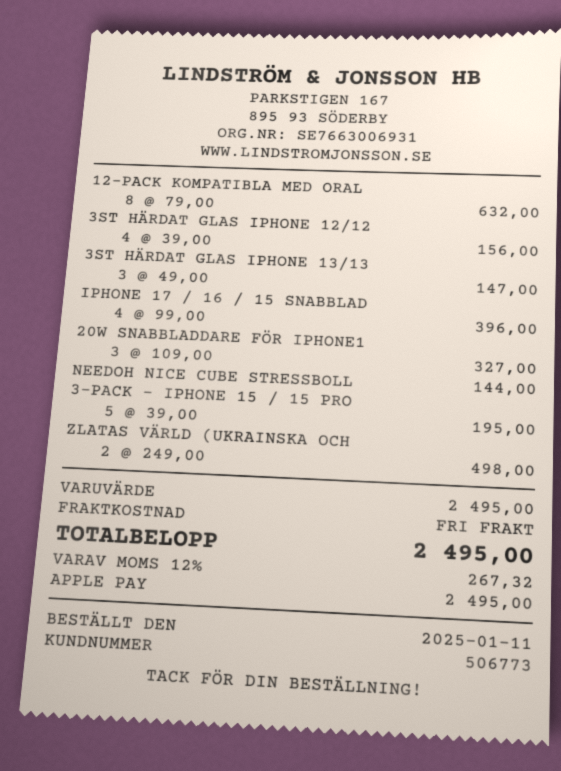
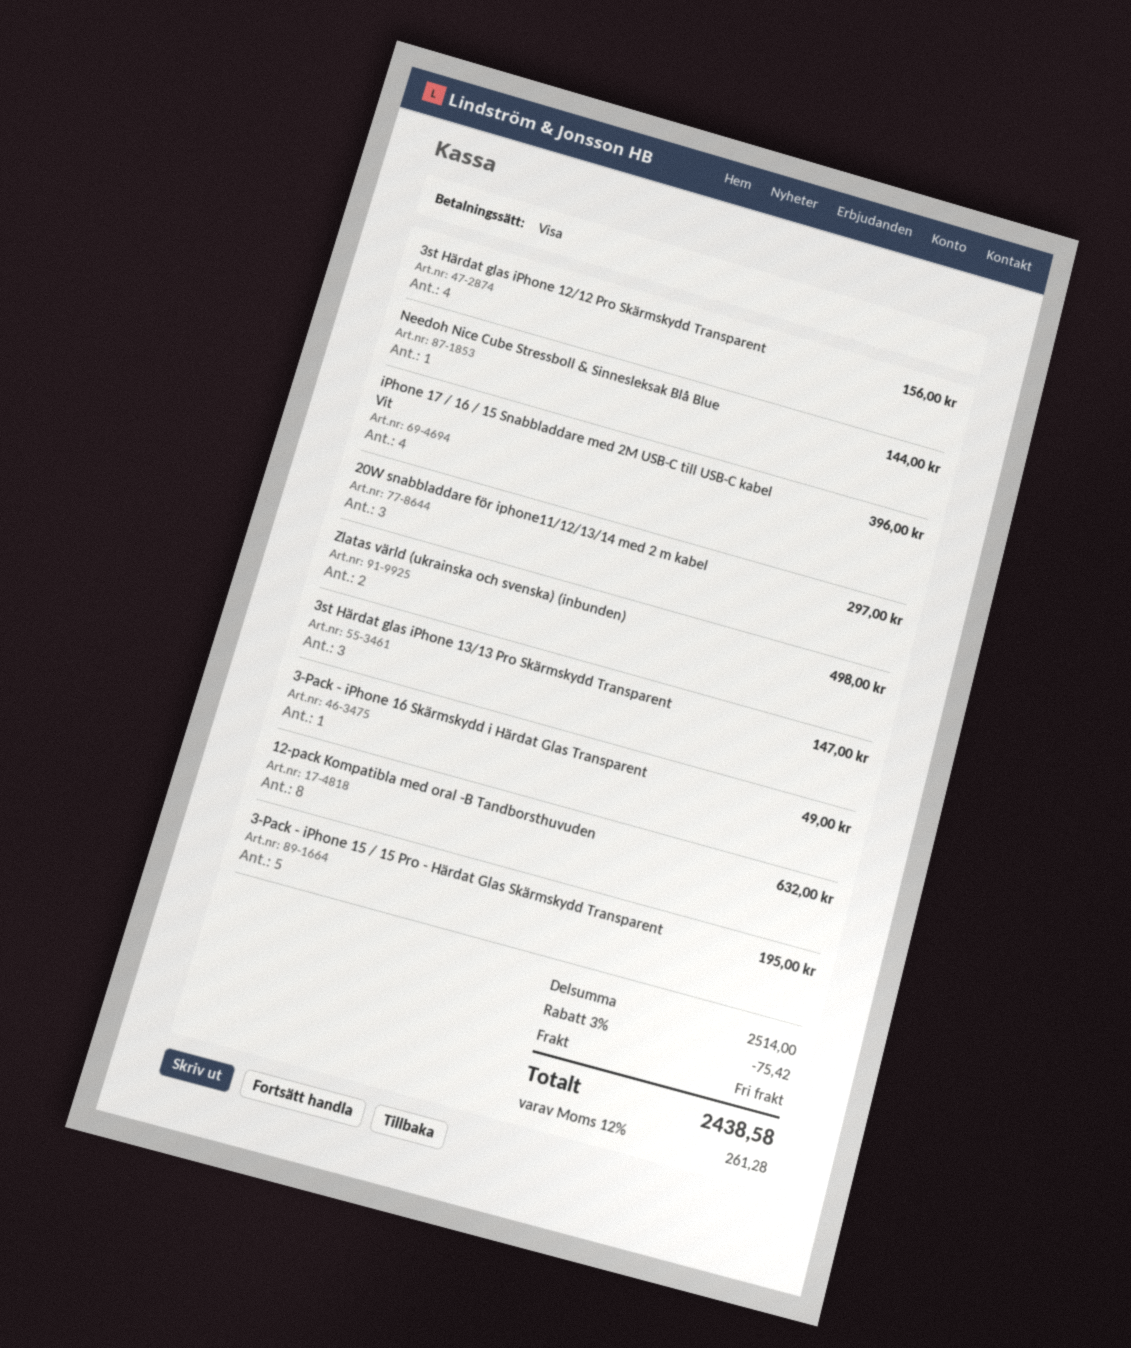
payment method: Apple Pay -> Visa
20W SNABBLADDARE FÖR IPHONE1: 3 for 327.00 -> 3 for 297.00
3-Pack - iPhone 16 Skärmskydd i Härdat Glas Transparent: none -> 1 for 49.00
subtotal: 2495.00 -> 2514.00
discount: none -> 3% = 75.42
tax: 12% = 267.32 -> 12% = 261.28
total: 2495.00 -> 2438.58

